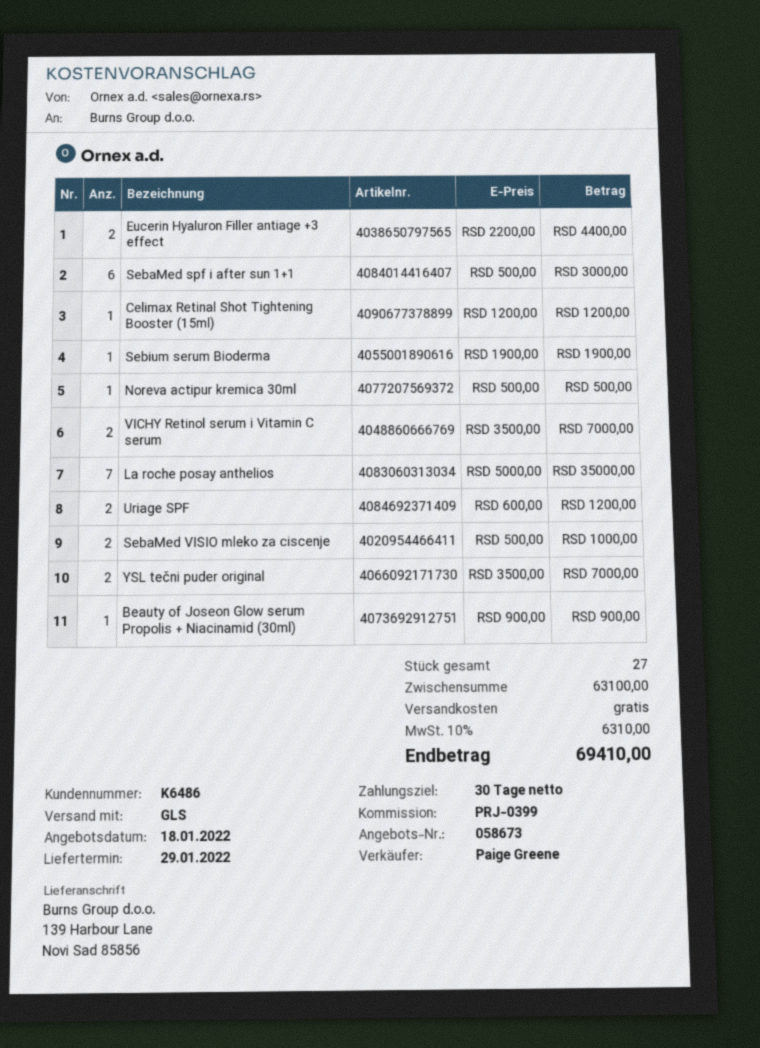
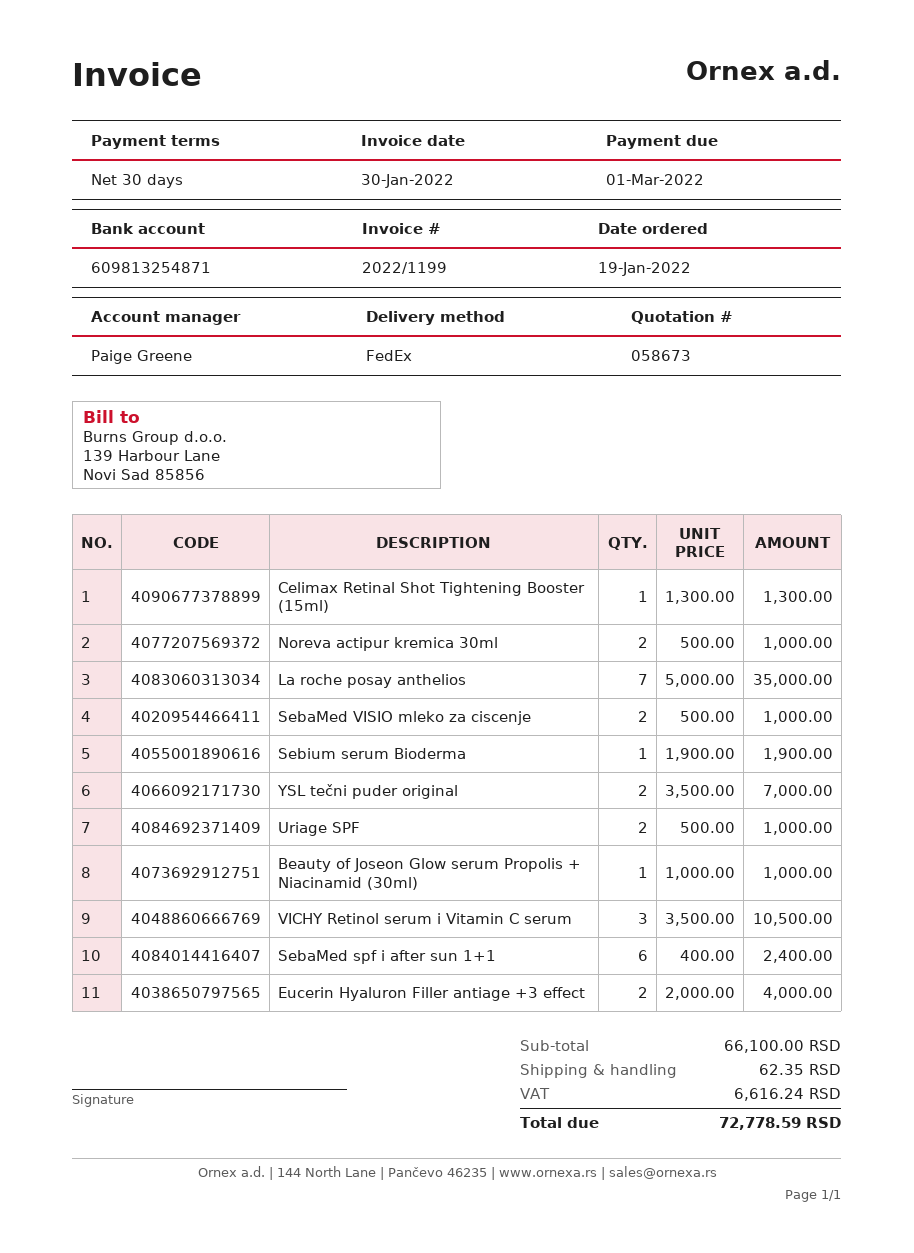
shipping method: GLS -> FedEx
Eucerin Hyaluron Filler antiage +3 effect: 2 x 2200.00 = 4400.00 -> 2 x 2000.00 = 4000.00
SebaMed spf i after sun 1+1: 6 x 500.00 = 3000.00 -> 6 x 400.00 = 2400.00
Celimax Retinal Shot Tightening Booster (15ml): 1 x 1200.00 = 1200.00 -> 1 x 1300.00 = 1300.00
Noreva actipur kremica 30ml: 1 x 500.00 = 500.00 -> 2 x 500.00 = 1000.00
VICHY Retinol serum i Vitamin C serum: 2 x 3500.00 = 7000.00 -> 3 x 3500.00 = 10500.00
Uriage SPF: 2 x 600.00 = 1200.00 -> 2 x 500.00 = 1000.00
Beauty of Joseon Glow serum Propolis + Niacinamid (30ml): 1 x 900.00 = 900.00 -> 1 x 1000.00 = 1000.00
subtotal: 63100.00 -> 66100.00
shipping: 0.00 -> 62.35
tax: 6310.00 -> 6616.24
total: 69410.00 -> 72778.59

